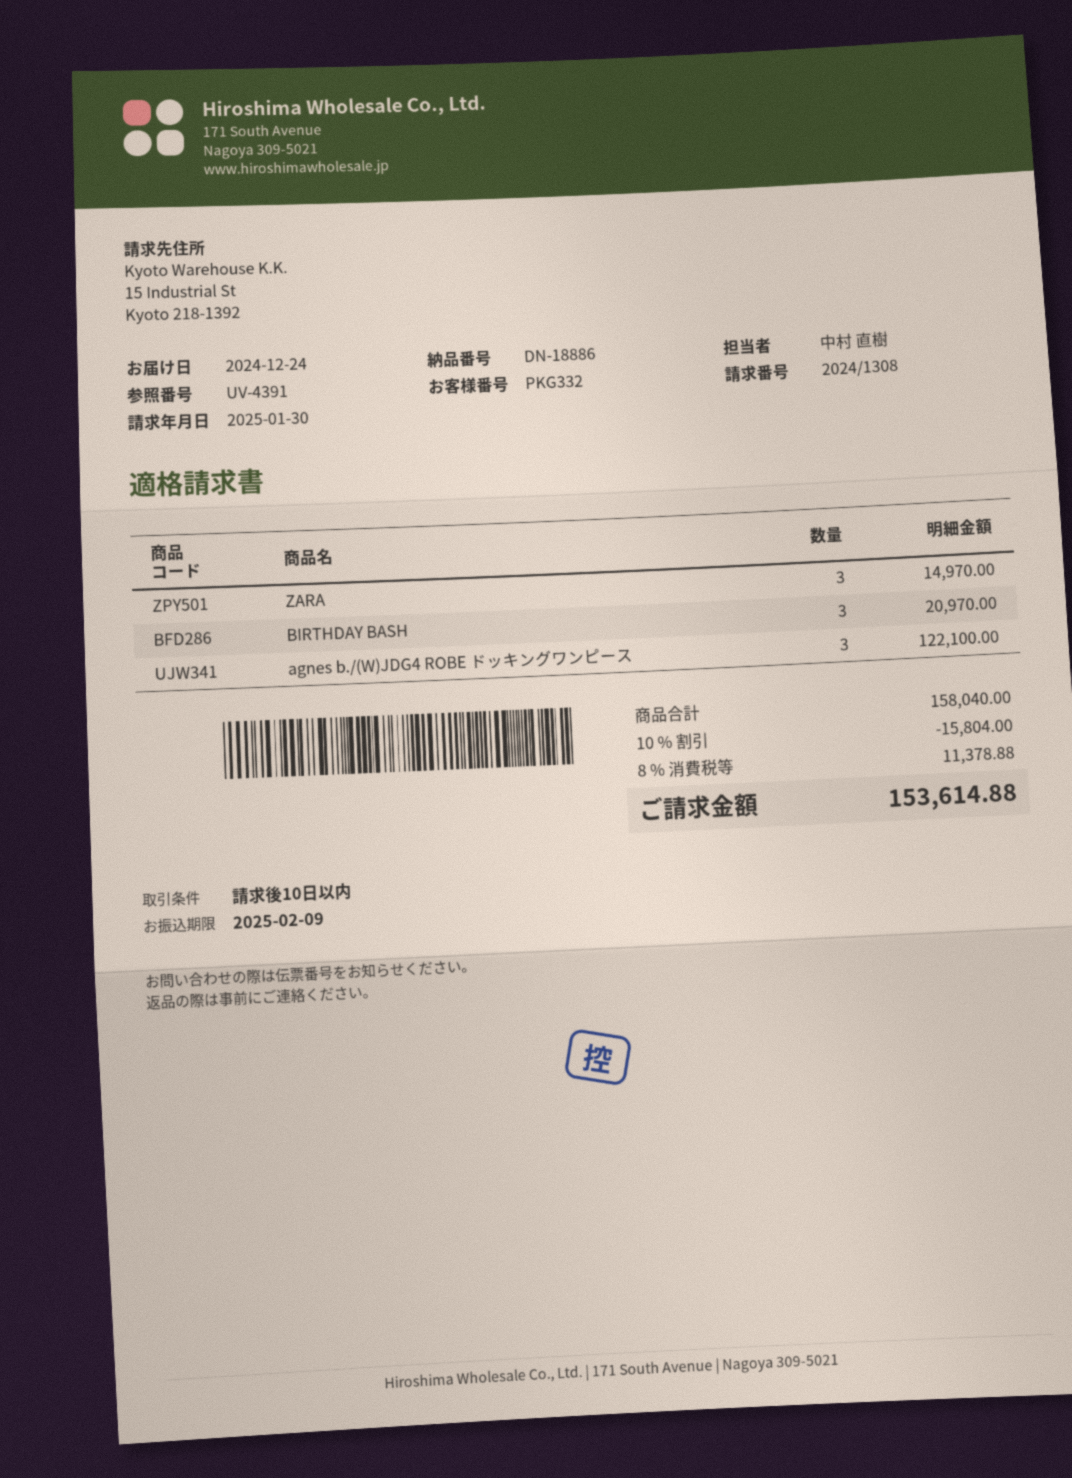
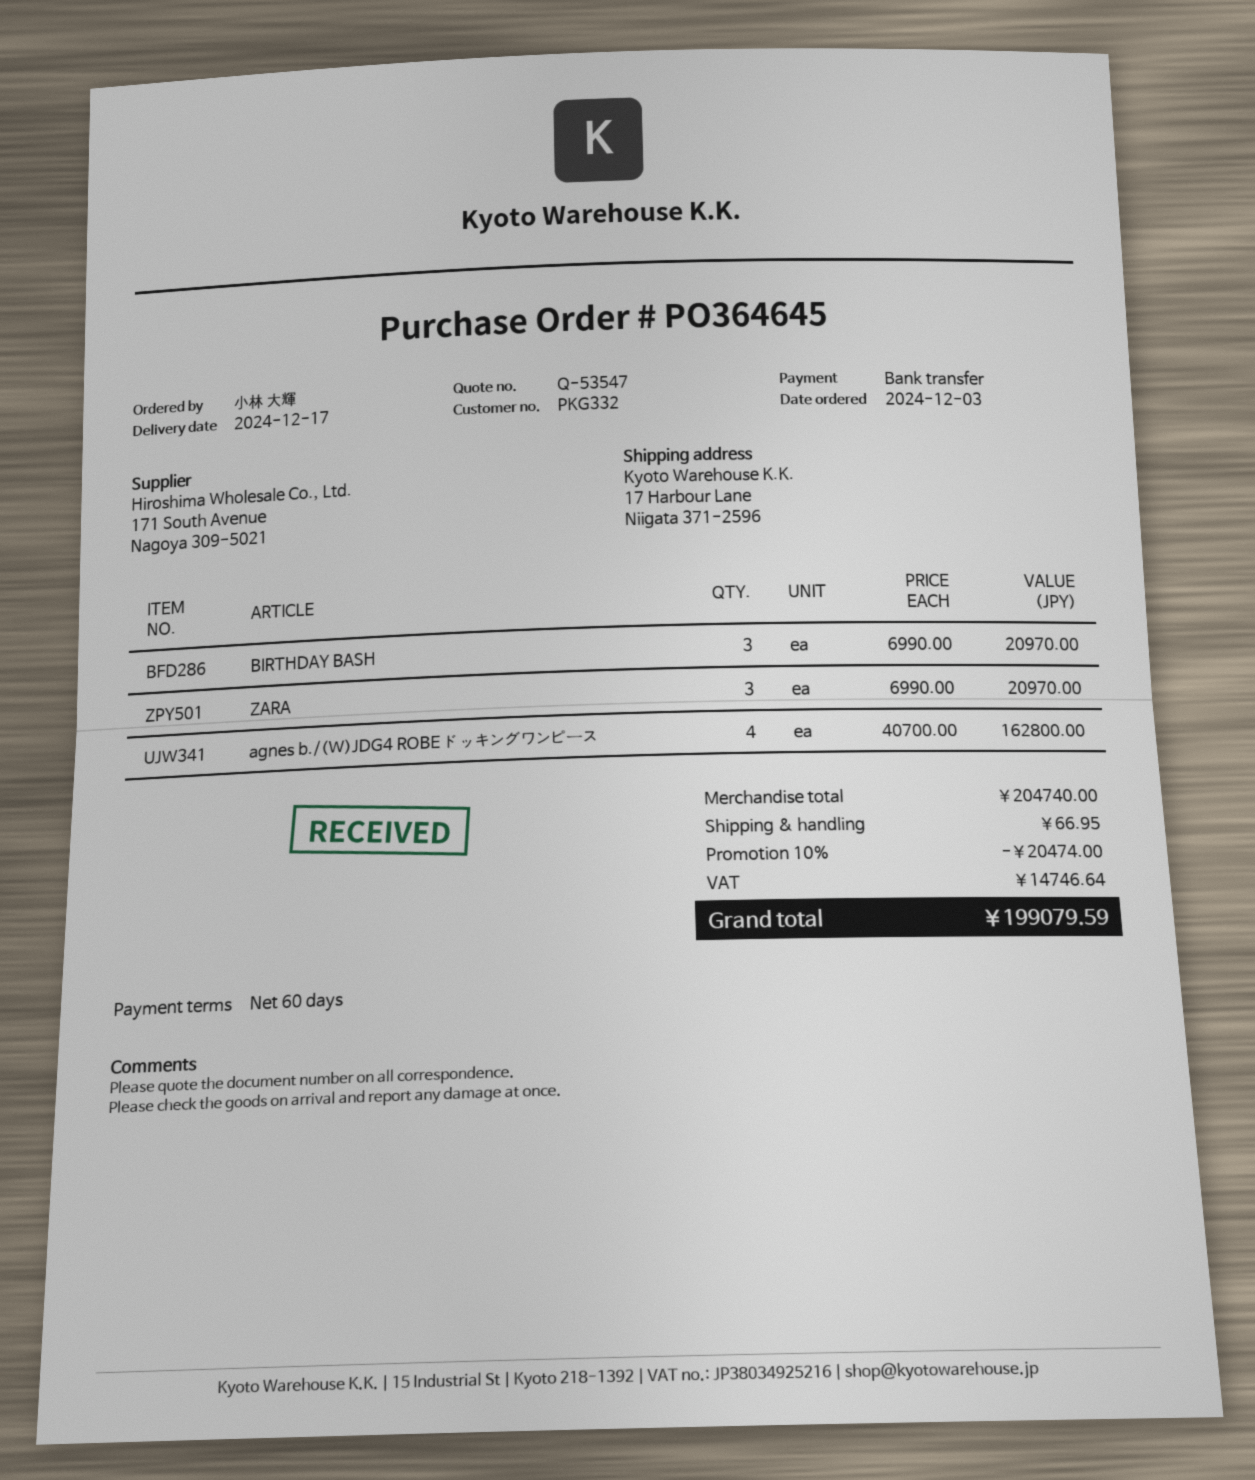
delivery date: 2024-12-24 -> 2024-12-17
payment terms: 10 days -> 60 days
ZARA: 3 for 14970.00 -> 3 for 20970.00
agnes b./(W)JDG4 ROBE ドッキングワンピース: 3 for 122100.00 -> 4 for 162800.00
subtotal: 158040.00 -> 204740.00
discount: 10% = 15804.00 -> 10% = 20474.00
shipping: none -> 66.95
tax: 11378.88 -> 14746.64
total: 153614.88 -> 199079.59

